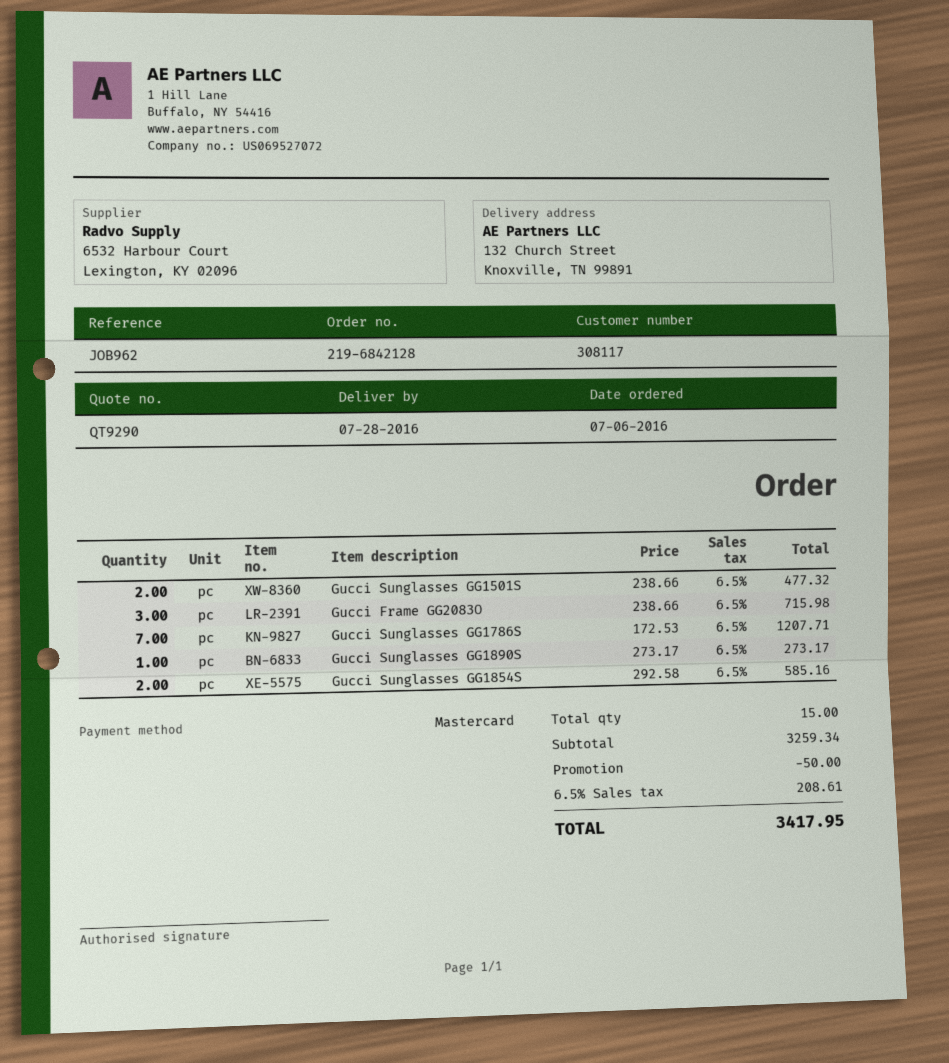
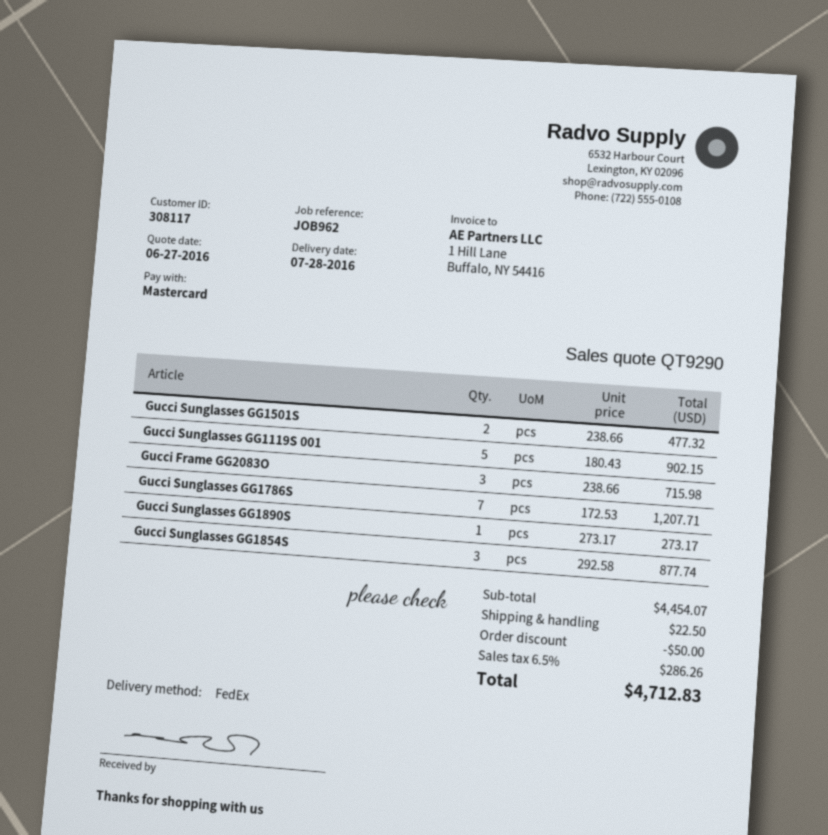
Gucci Sunglasses GG1854S: 2 x 292.58 = 585.16 -> 3 x 292.58 = 877.74
Gucci Sunglasses GG1119S 001: none -> 5 x 180.43 = 902.15
subtotal: 3259.34 -> 4454.07
shipping: none -> 22.50
tax: 6.5% = 208.61 -> 6.5% = 286.26
total: 3417.95 -> 4712.83

